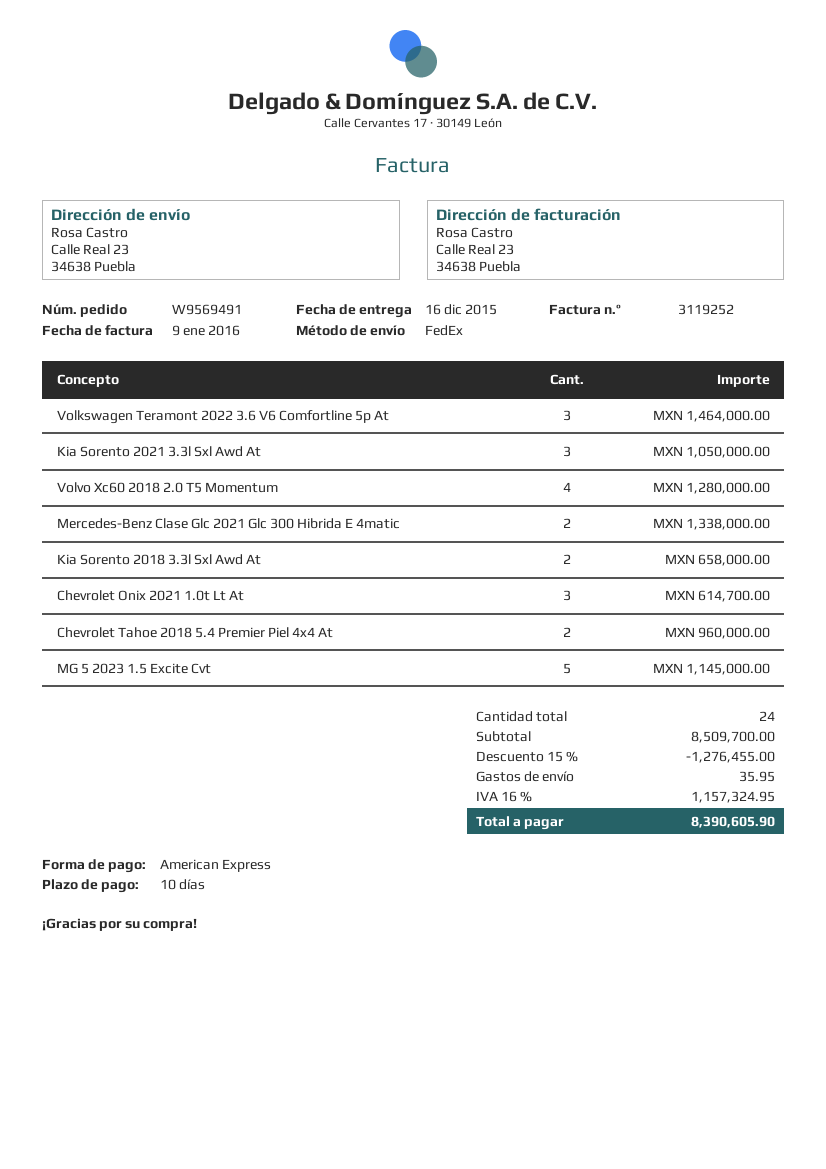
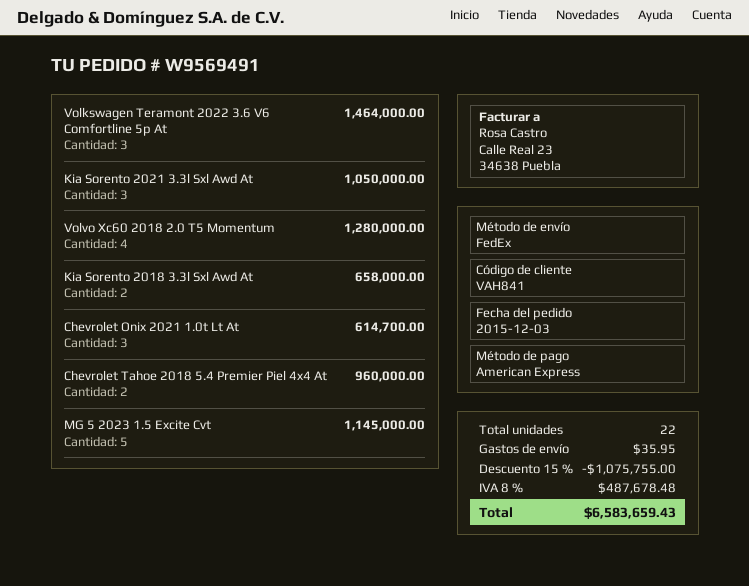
Mercedes-Benz Clase Glc 2021 Glc 300 Hibrida E 4matic: 2 for 1338000.00 -> none
total quantity: 24 -> 22
discount: 15% = 1276455.00 -> 15% = 1075755.00
tax: 16% = 1157324.95 -> 8% = 487678.48
total: 8390605.90 -> 6583659.43

